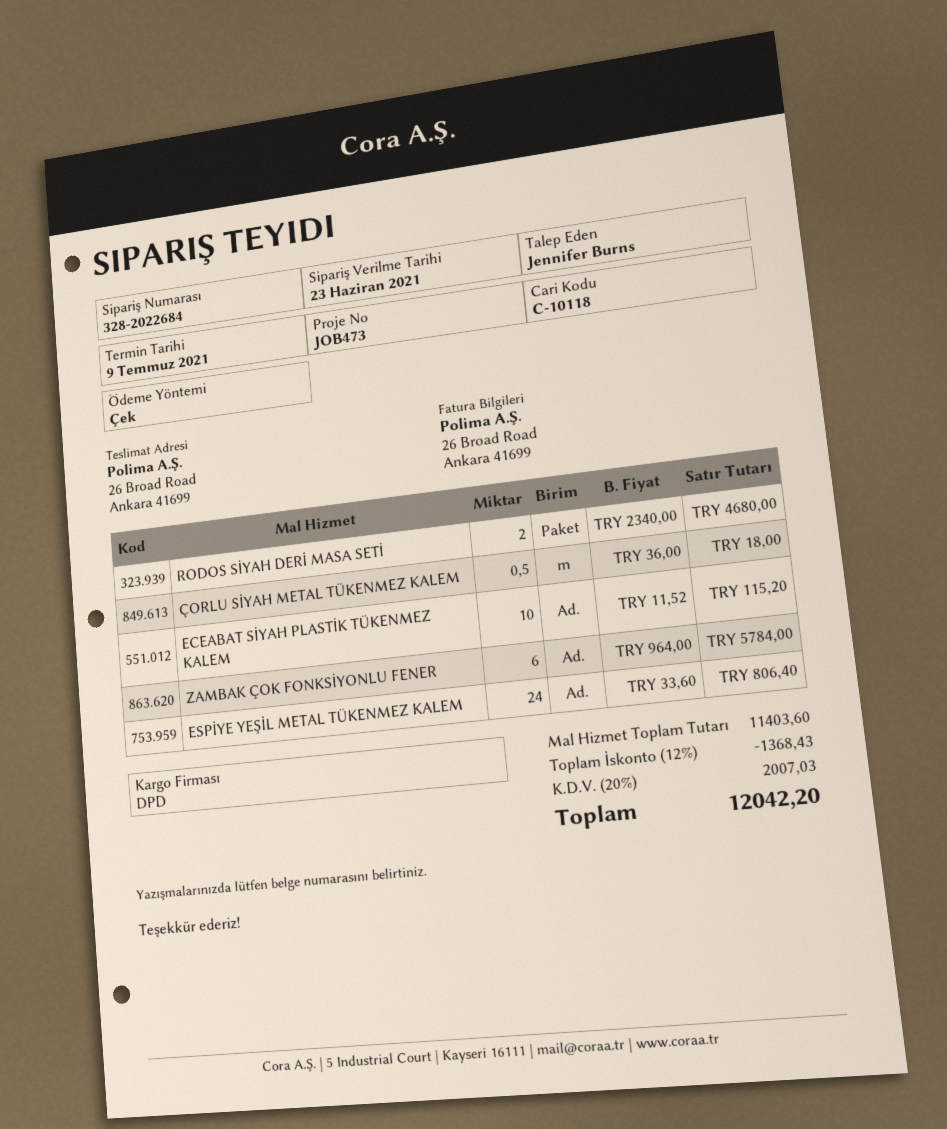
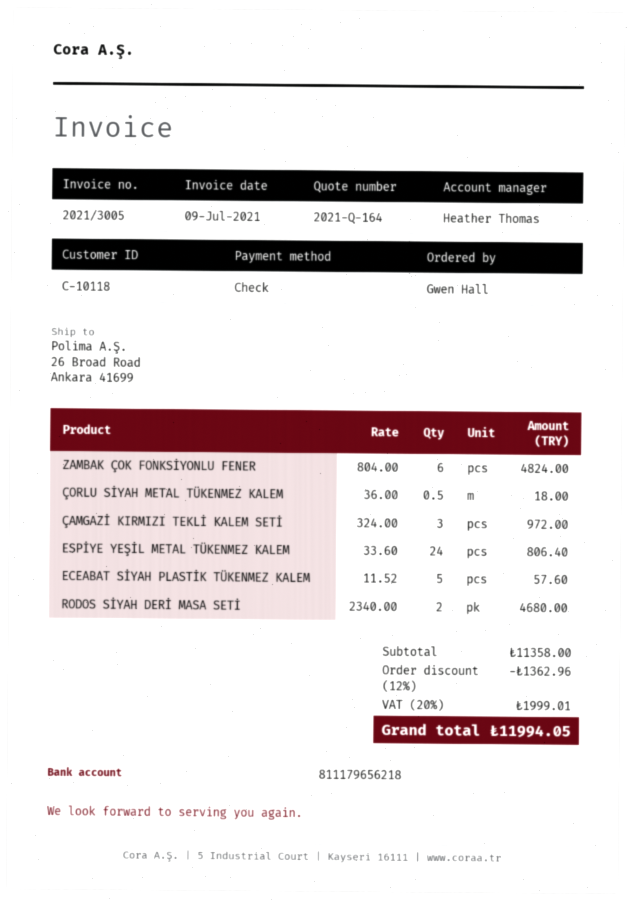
ordered by: Jennifer Burns -> Gwen Hall
ECEABAT SİYAH PLASTİK TÜKENMEZ KALEM: 10 x 11.52 = 115.20 -> 5 x 11.52 = 57.60
ZAMBAK ÇOK FONKSİYONLU FENER: 6 x 964.00 = 5784.00 -> 6 x 804.00 = 4824.00
ÇAMGAZİ KIRMIZI TEKLİ KALEM SETİ: none -> 3 x 324.00 = 972.00
subtotal: 11403.60 -> 11358.00
discount: 12% = 1368.43 -> 12% = 1362.96
tax: 20% = 2007.03 -> 20% = 1999.01
total: 12042.20 -> 11994.05

